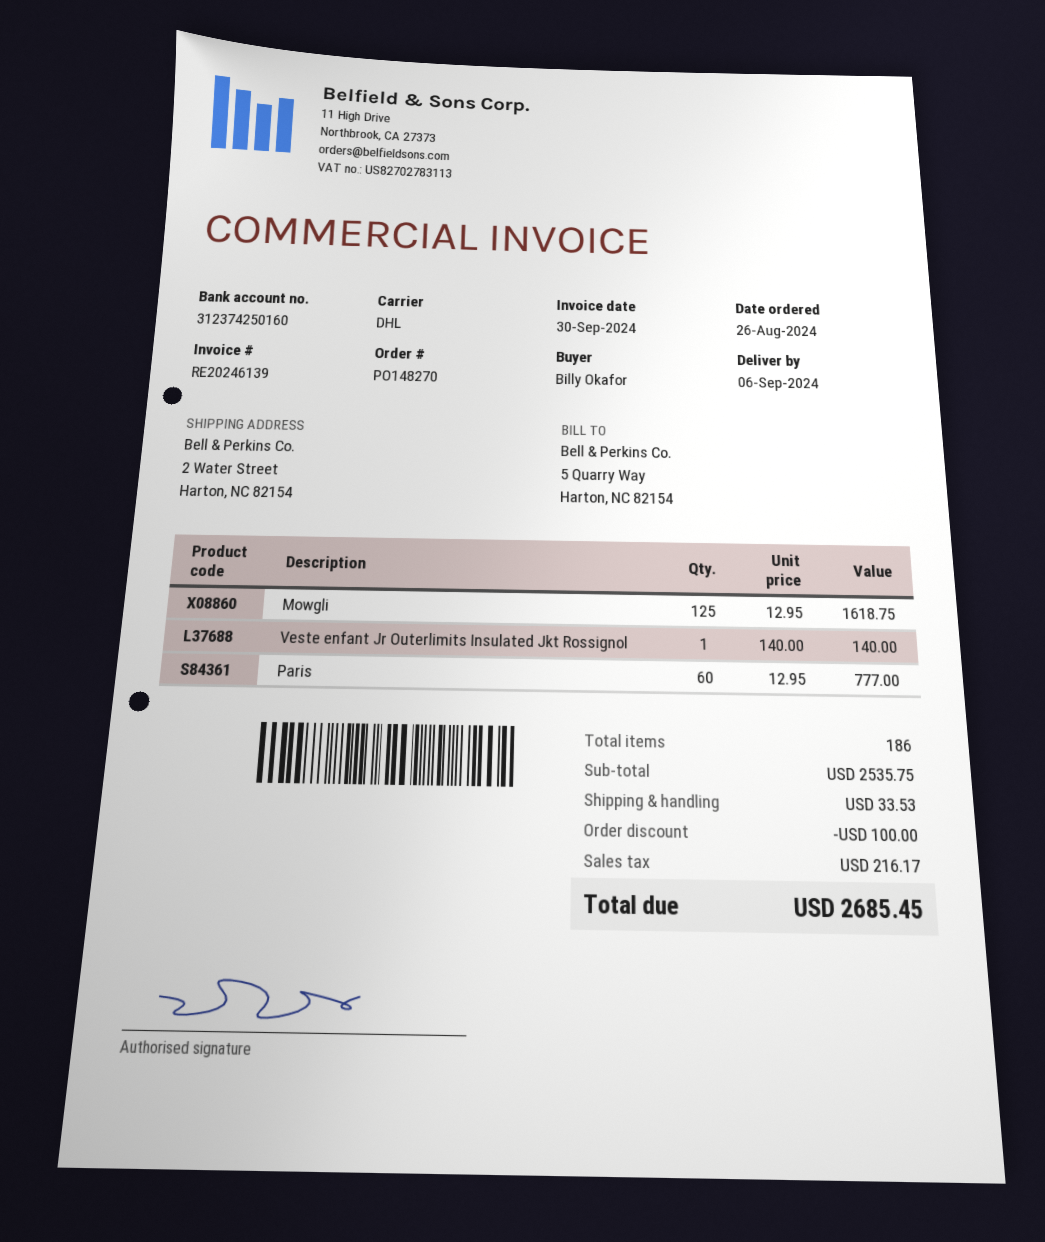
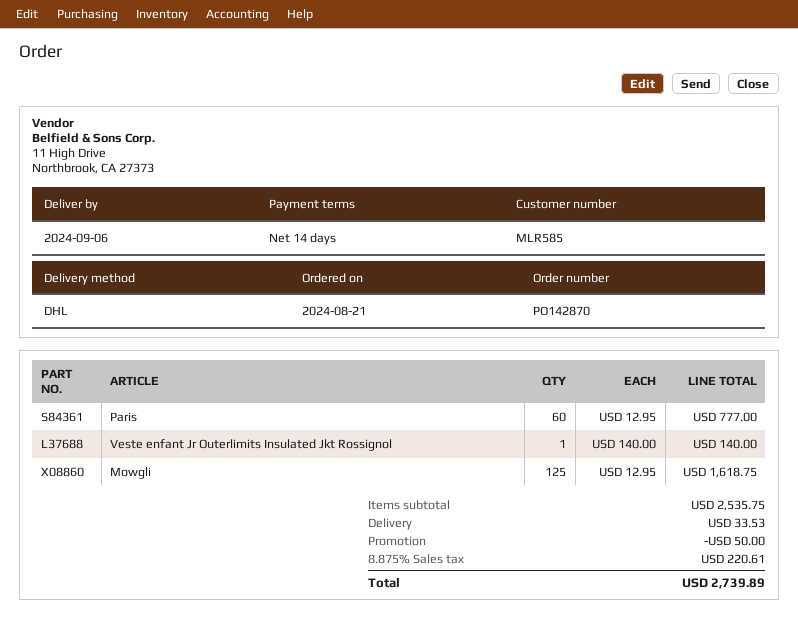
order number: PO148270 -> PO142870
order date: 2024-08-26 -> 2024-08-21
discount: 100.00 -> 50.00
tax: 216.17 -> 220.61
total: 2685.45 -> 2739.89

